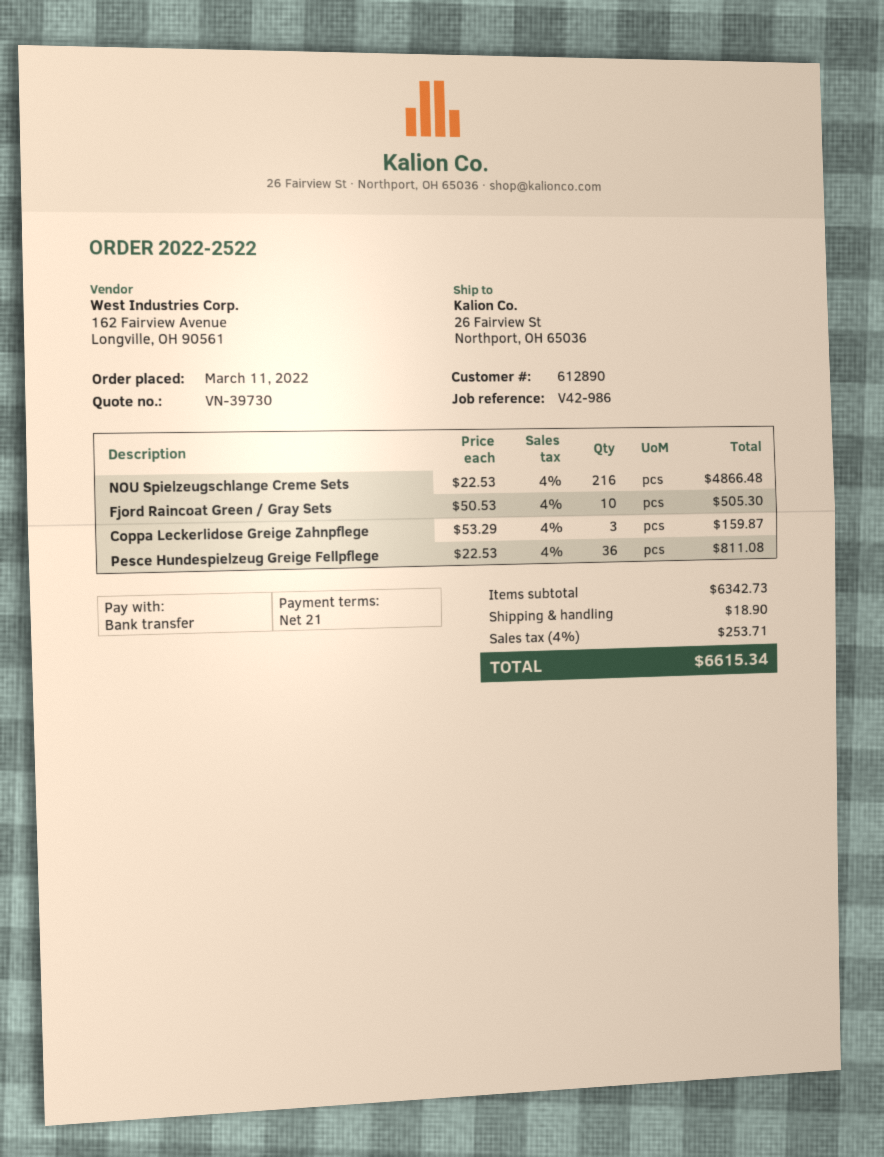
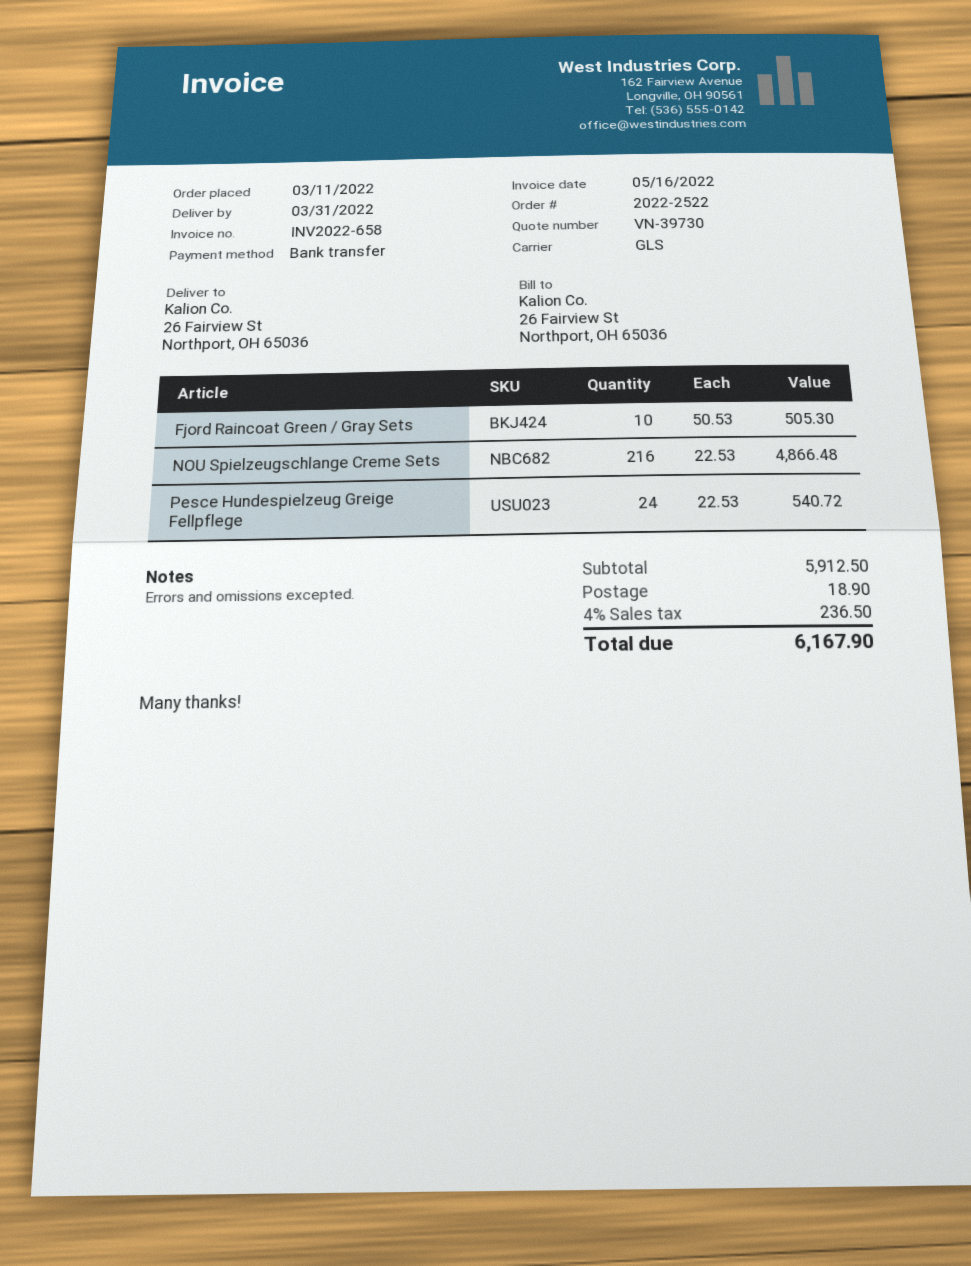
Coppa Leckerlidose Greige Zahnpflege: 3 x 53.29 = 159.87 -> none
Pesce Hundespielzeug Greige Fellpflege: 36 x 22.53 = 811.08 -> 24 x 22.53 = 540.72
subtotal: 6342.73 -> 5912.50
tax: 4% = 253.71 -> 4% = 236.50
total: 6615.34 -> 6167.90

